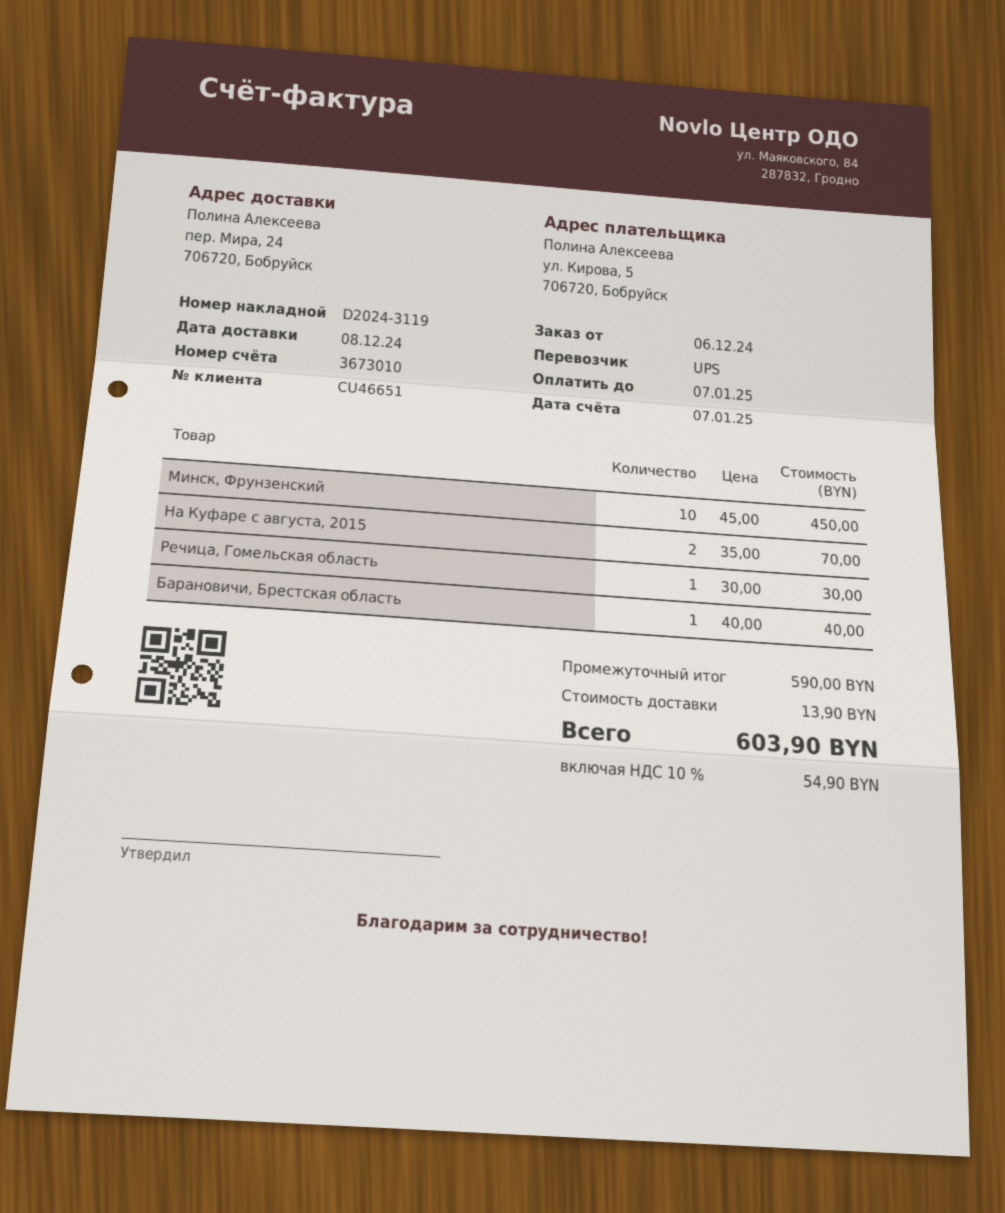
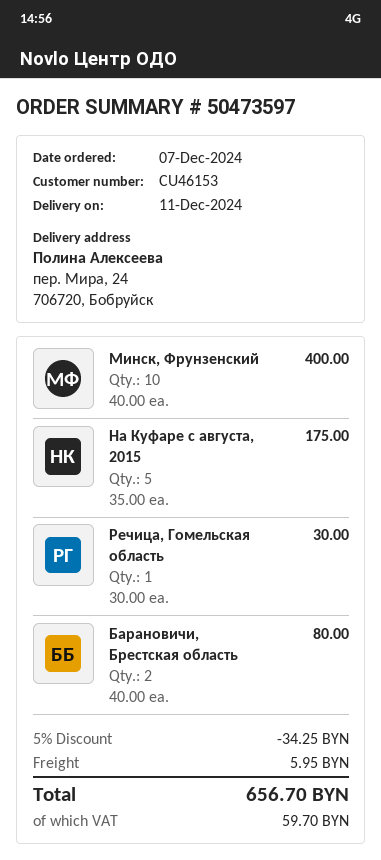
order date: 2024-12-06 -> 2024-12-07
delivery date: 2024-12-08 -> 2024-12-11
customer number: CU46651 -> CU46153
Минск, Фрунзенский: 10 x 45.00 = 450.00 -> 10 x 40.00 = 400.00
На Куфаре с августа, 2015: 2 x 35.00 = 70.00 -> 5 x 35.00 = 175.00
Барановичи, Брестская область: 1 x 40.00 = 40.00 -> 2 x 40.00 = 80.00
discount: none -> 5% = 34.25
shipping: 13.90 -> 5.95
tax: 54.90 -> 59.70
total: 603.90 -> 656.70

